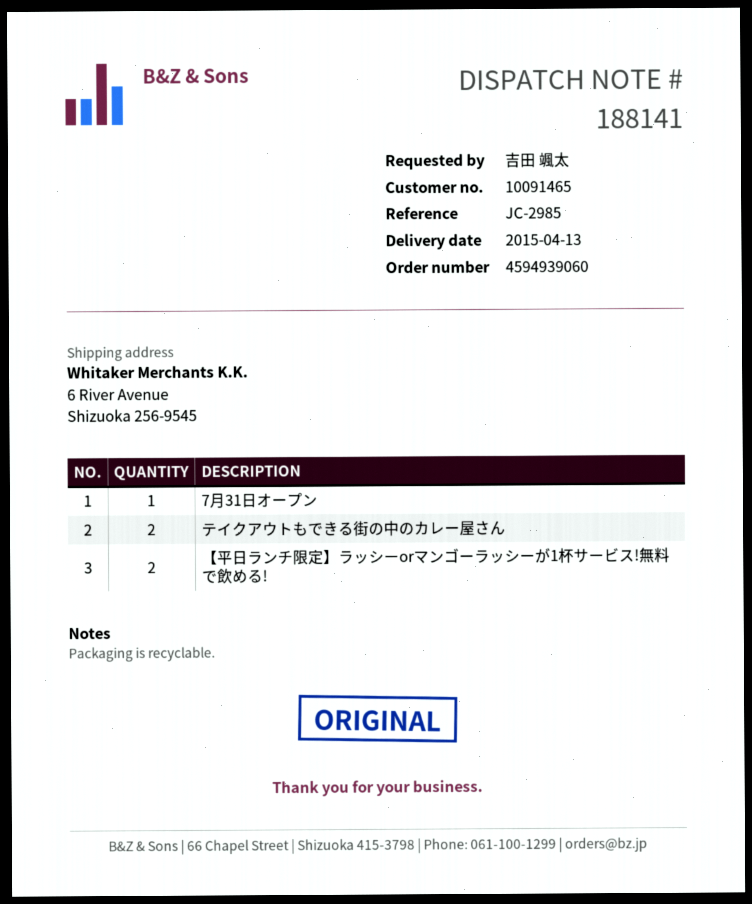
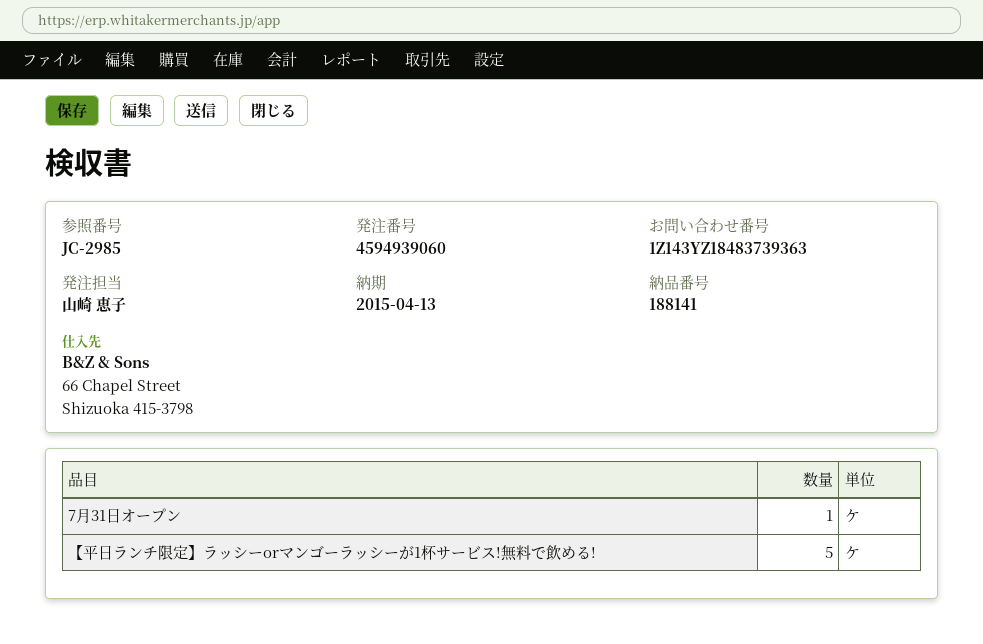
ordered by: 吉田 颯太 -> 山崎 恵子
テイクアウトもできる街の中のカレー屋さん: 2 -> none
【平日ランチ限定】ラッシーorマンゴーラッシーが1杯サービス!無料で飲める!: 2 -> 5

